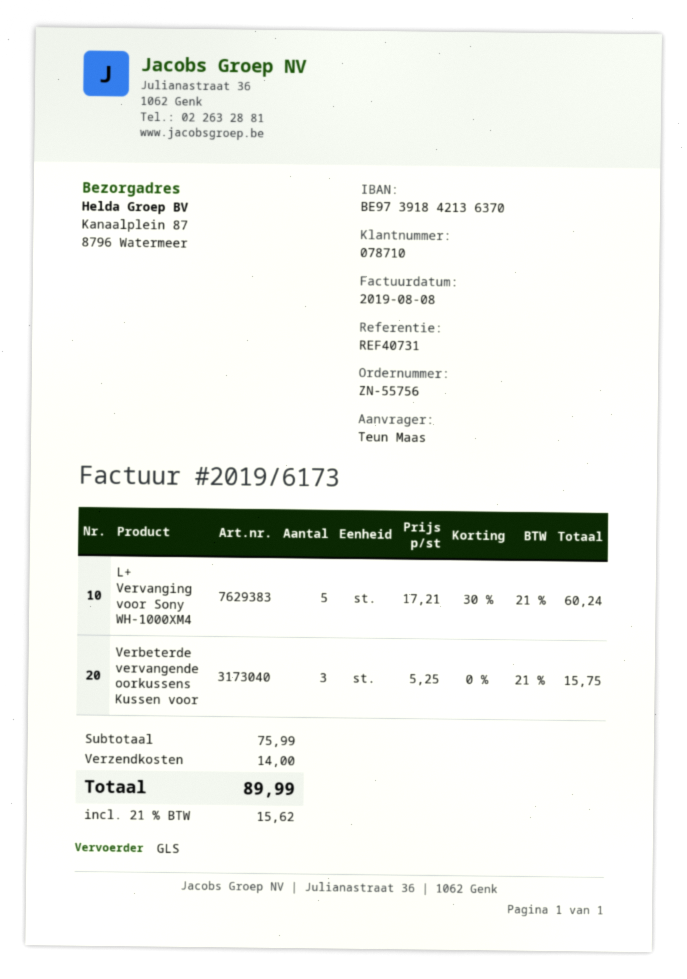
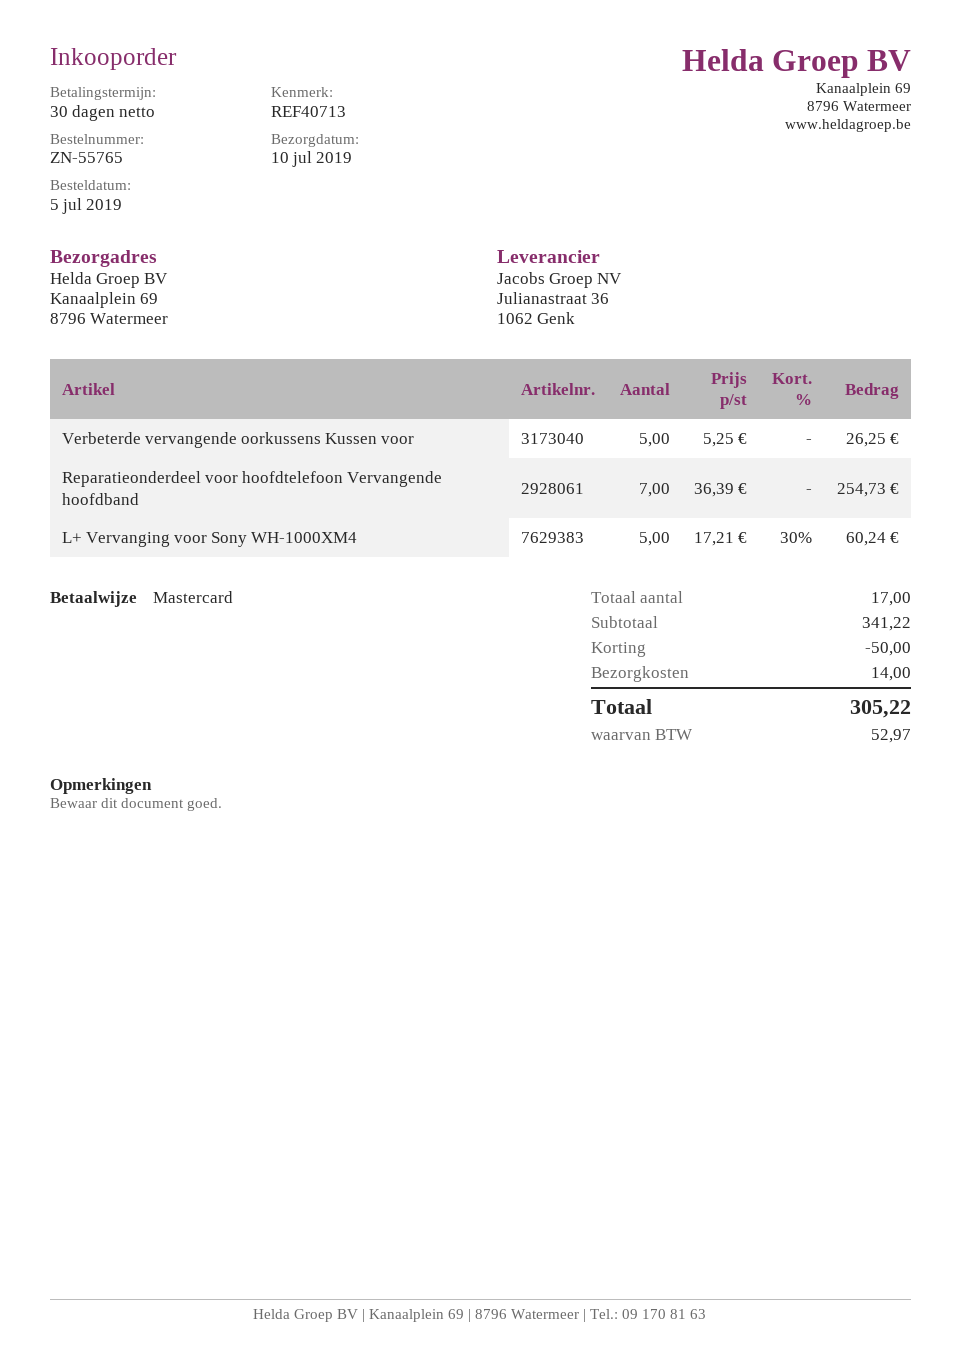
order number: ZN-55756 -> ZN-55765
reference: REF40731 -> REF40713
ship to: Kanaalplein 87, 8796 Watermeer -> Kanaalplein 69, 8796 Watermeer
Verbeterde vervangende oorkussens Kussen voor: 3 x 5.25 = 15.75 -> 5 x 5.25 = 26.25
Reparatieonderdeel voor hoofdtelefoon Vervangende hoofdband: none -> 7 x 36.39 = 254.73
subtotal: 75.99 -> 341.22
discount: none -> 50.00
tax: 15.62 -> 52.97
total: 89.99 -> 305.22

